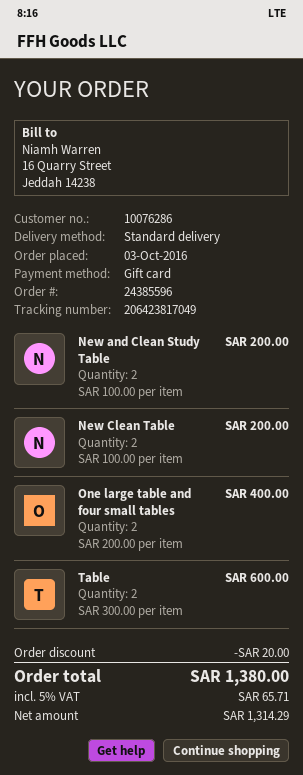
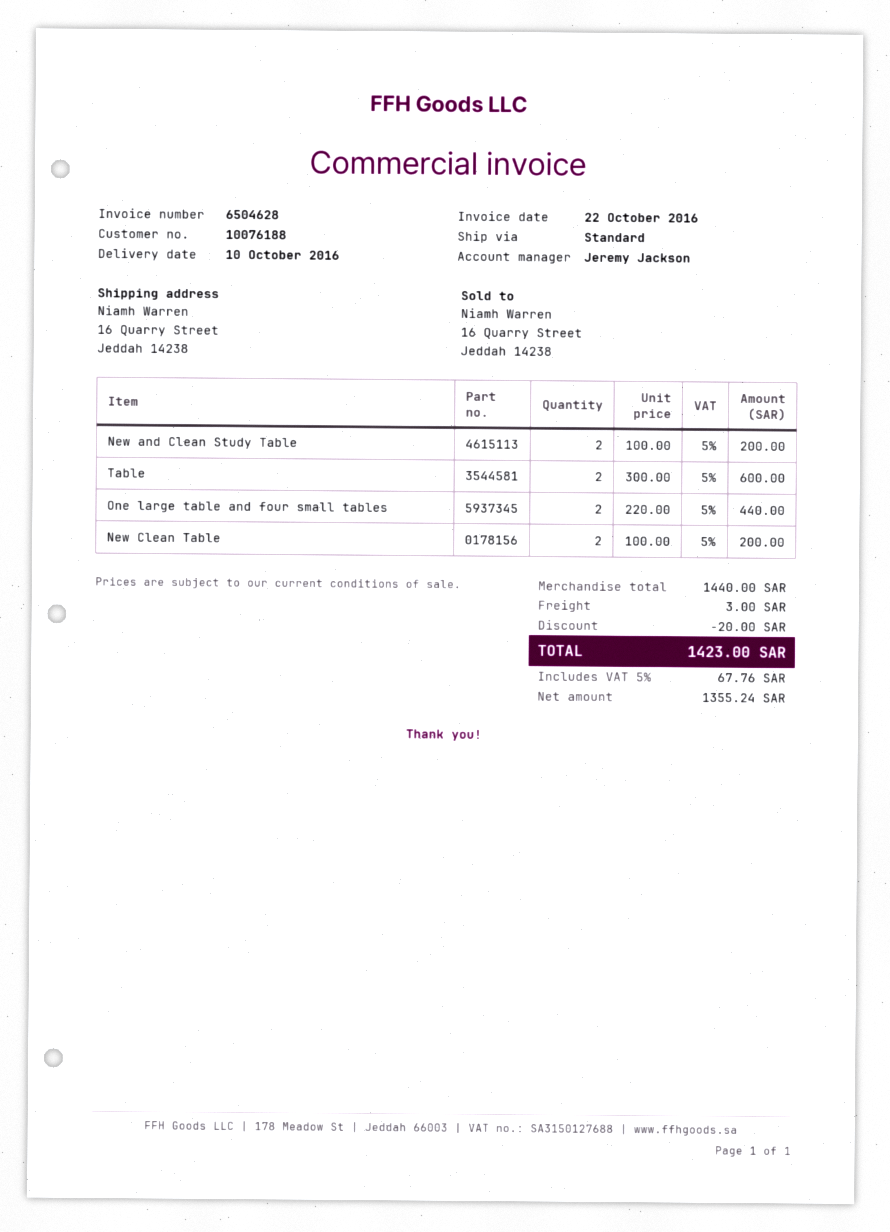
customer number: 10076286 -> 10076188
One large table and four small tables: 2 x 200.00 = 400.00 -> 2 x 220.00 = 440.00
shipping: none -> 3.00
net: 1314.29 -> 1355.24
tax: 5% = 65.71 -> 5% = 67.76
total: 1380.00 -> 1423.00

